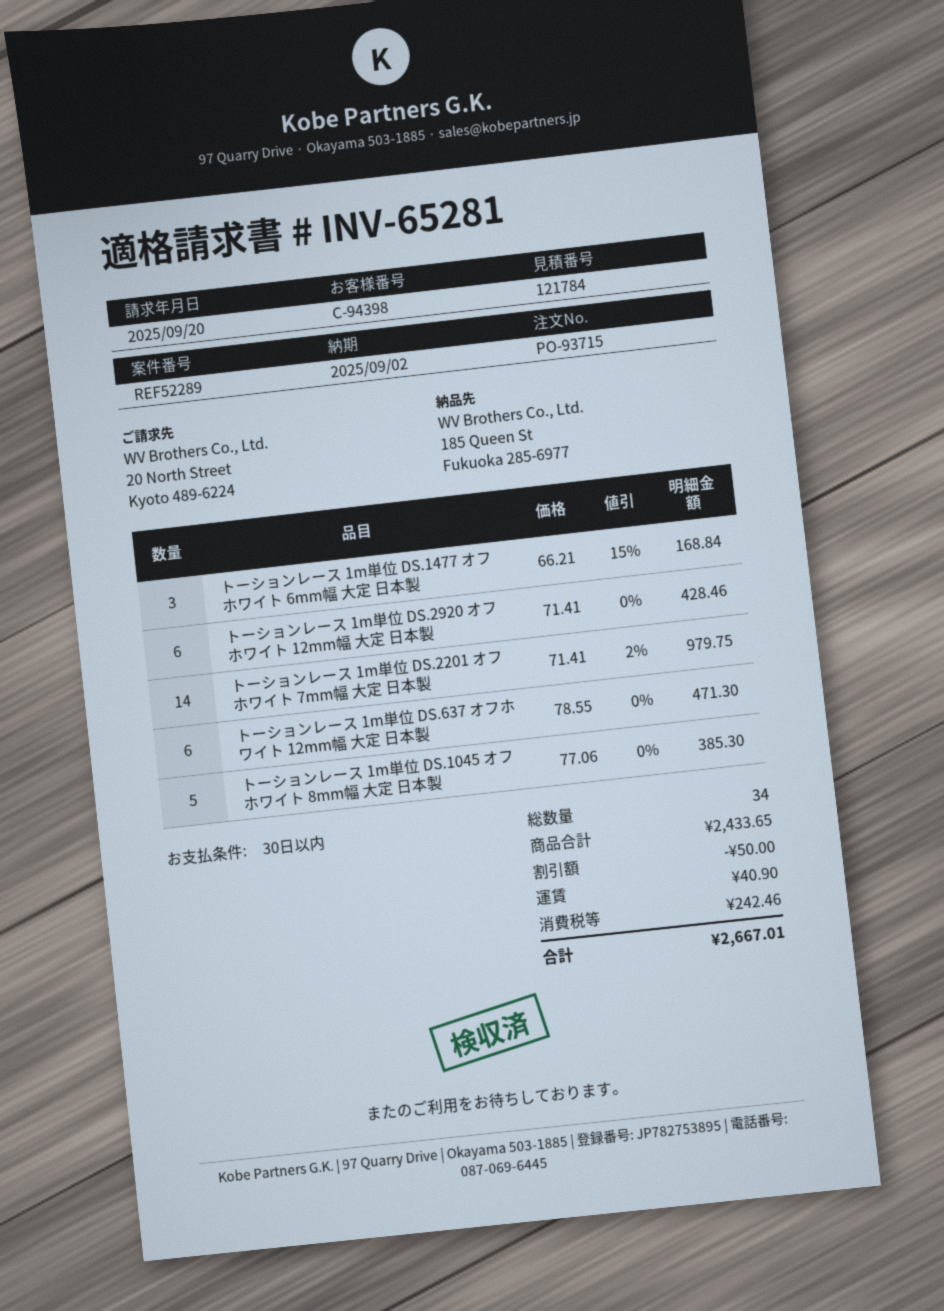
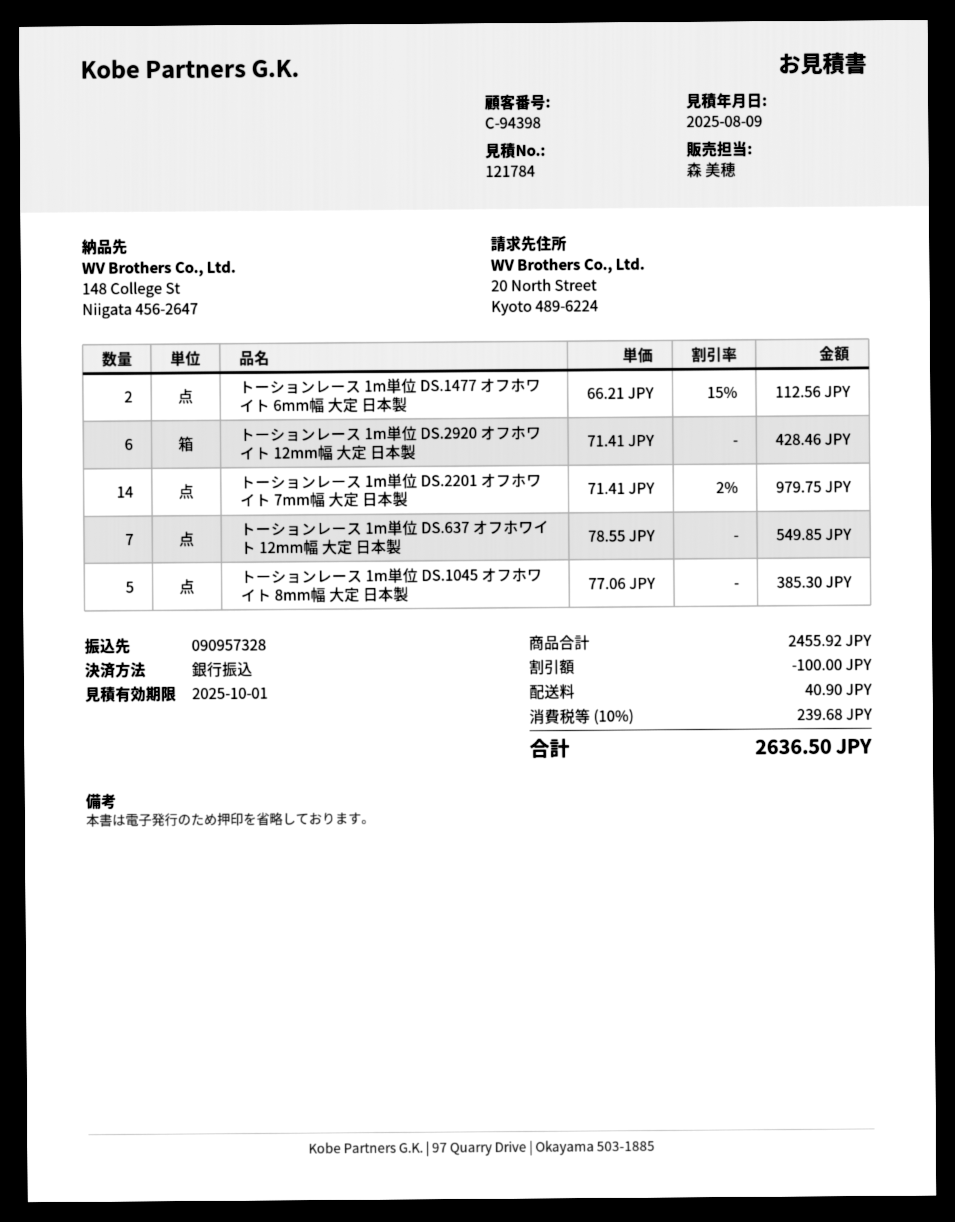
ship to: 185 Queen St, Fukuoka 285-6977 -> 148 College St, Niigata 456-2647
トーションレース 1m単位 DS.1477 オフホワイト 6mm幅 大定 日本製: 3 x 66.21 - 15% = 168.84 -> 2 x 66.21 - 15% = 112.56
トーションレース 1m単位 DS.637 オフホワイト 12mm幅 大定 日本製: 6 x 78.55 = 471.30 -> 7 x 78.55 = 549.85
subtotal: 2433.65 -> 2455.92
discount: 50.00 -> 100.00
tax: 242.46 -> 239.68
total: 2667.01 -> 2636.50

